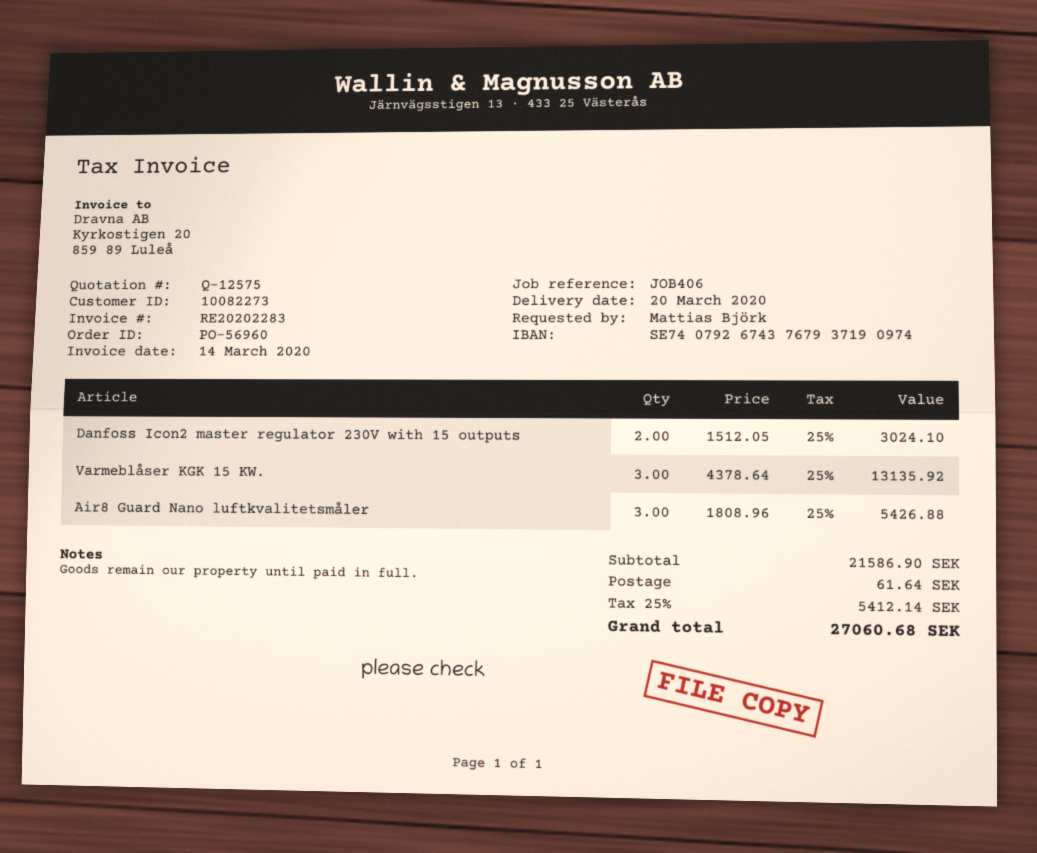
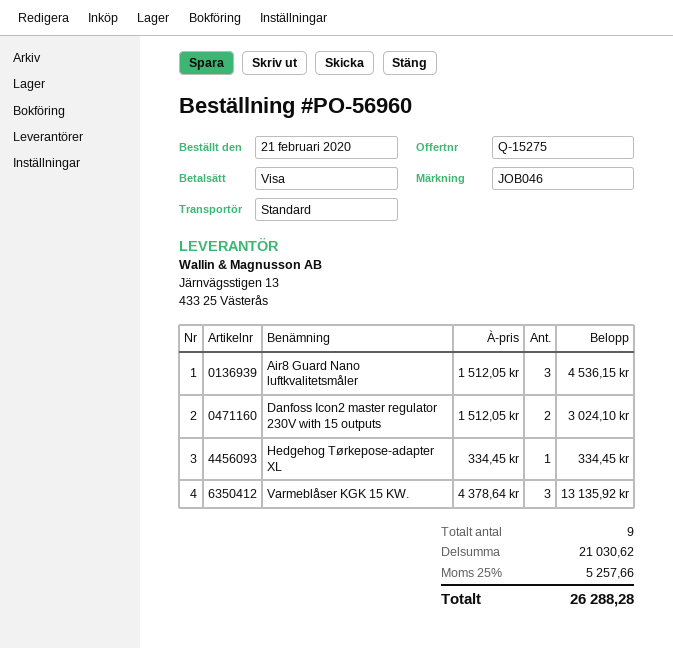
quote number: Q-12575 -> Q-15275
reference: JOB406 -> JOB046
Air8 Guard Nano luftkvalitetsmåler: 3 x 1808.96 = 5426.88 -> 3 x 1512.05 = 4536.15
Hedgehog Tørkepose-adapter XL: none -> 1 x 334.45 = 334.45
subtotal: 21586.90 -> 21030.62
shipping: 61.64 -> none
tax: 25% = 5412.14 -> 25% = 5257.66
total: 27060.68 -> 26288.28

